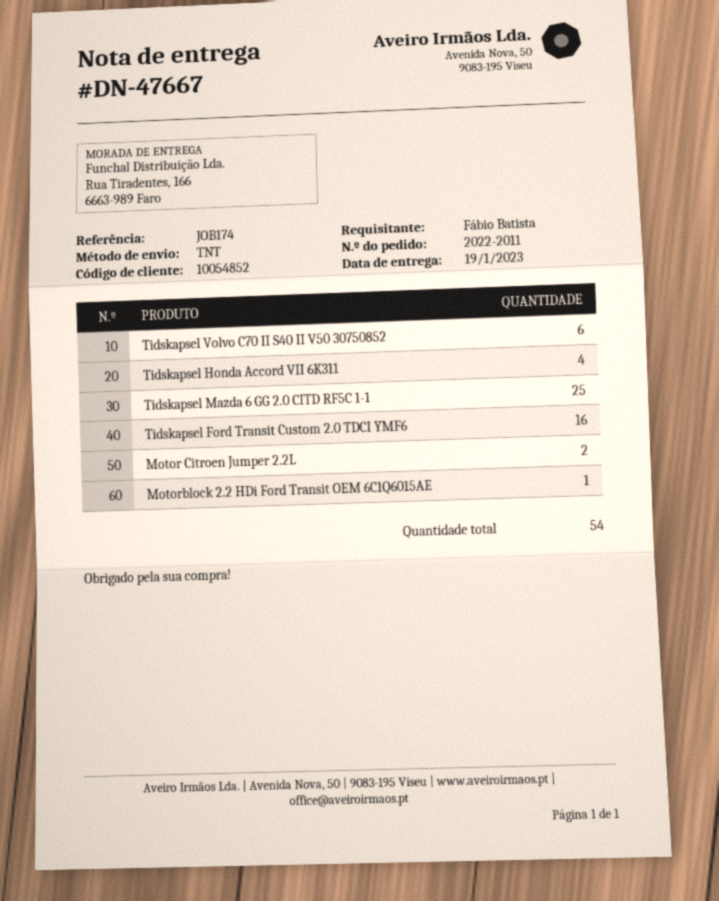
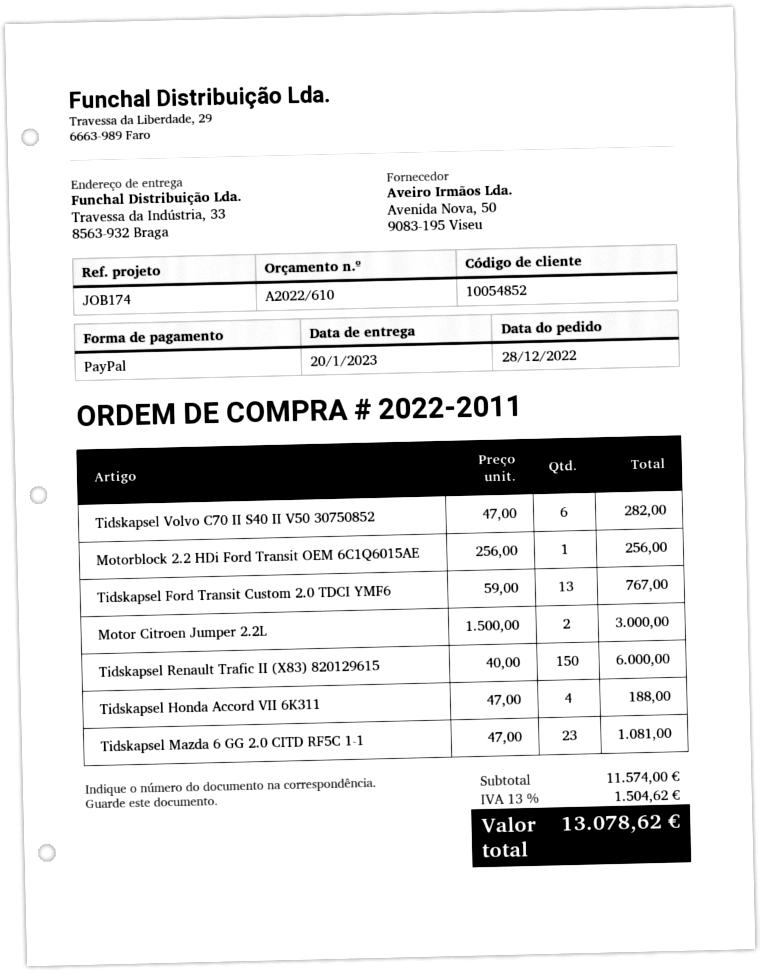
delivery date: 2023-01-19 -> 2023-01-20
ship to: Rua Tiradentes, 166, 6663-989 Faro -> Travessa da Indústria, 33, 8563-932 Braga
Tidskapsel Mazda 6 GG 2.0 CITD RF5C 1-1: 25 -> 23
Tidskapsel Ford Transit Custom 2.0 TDCI YMF6: 16 -> 13
Tidskapsel Renault Trafic II (X83) 820129615: none -> 150

